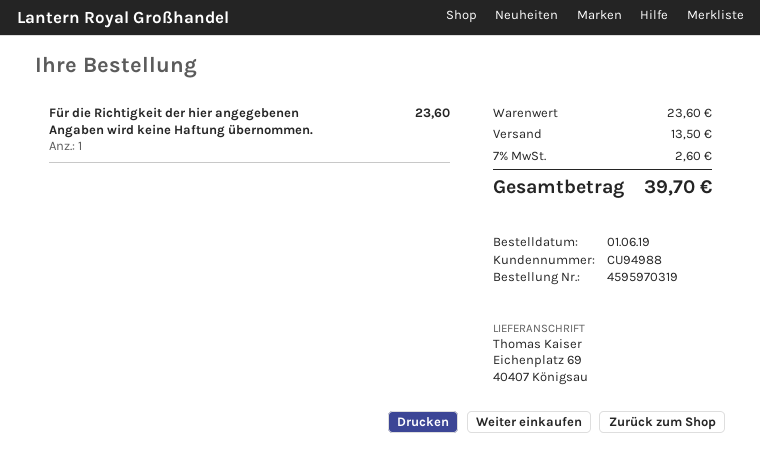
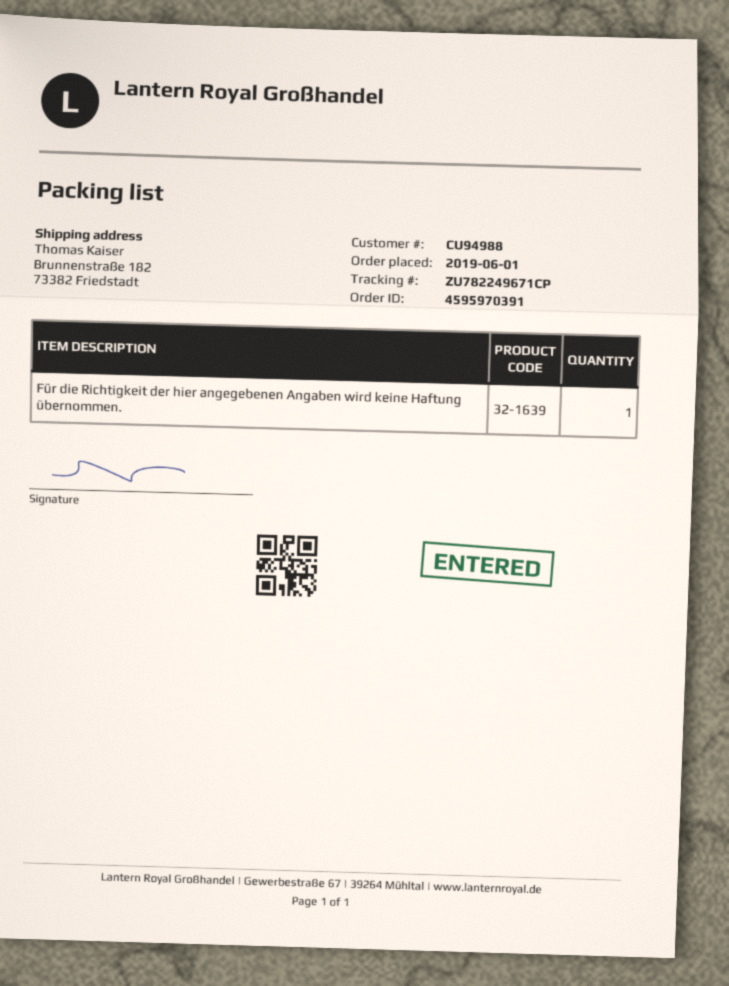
order number: 4595970319 -> 4595970391
ship to: Eichenplatz 69, 40407 Königsau -> Brunnenstraße 182, 73382 Friedstadt

